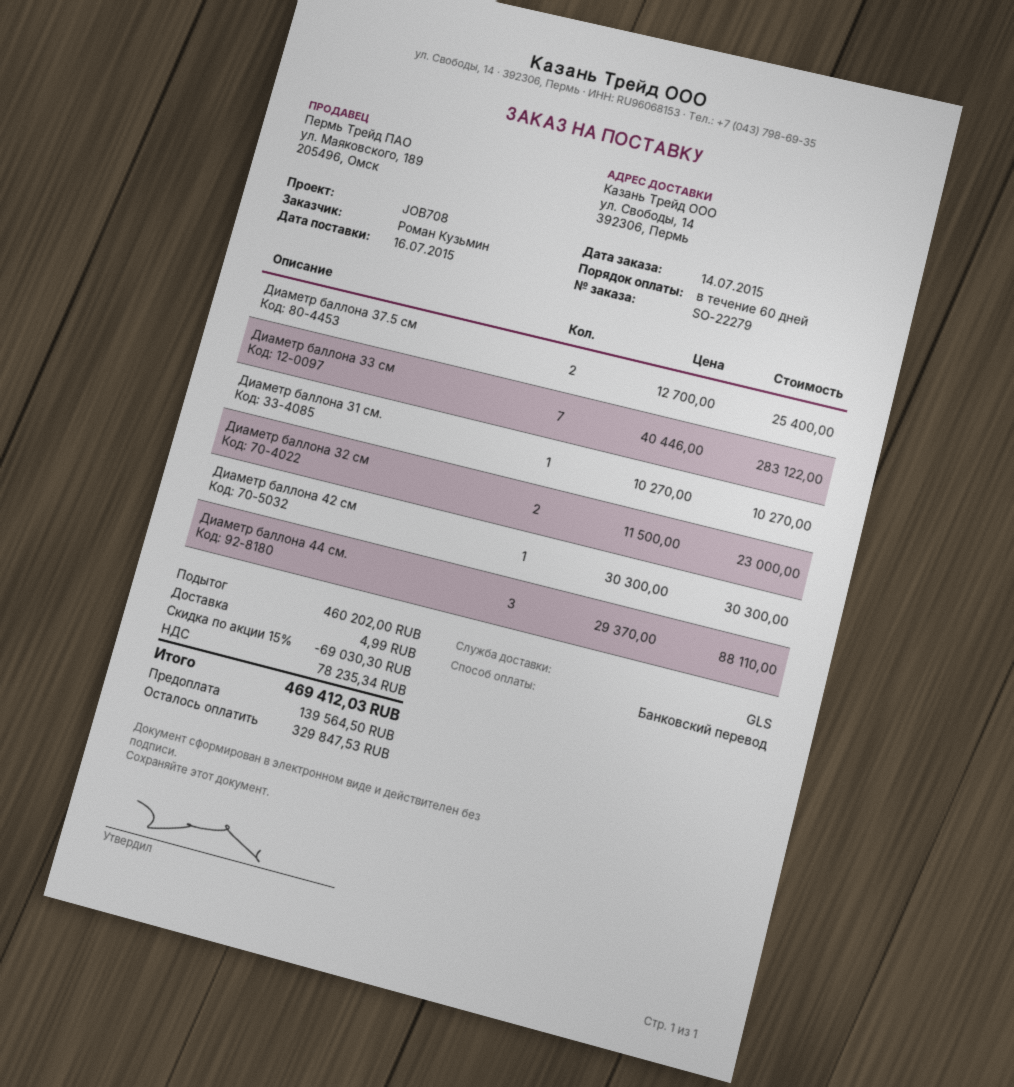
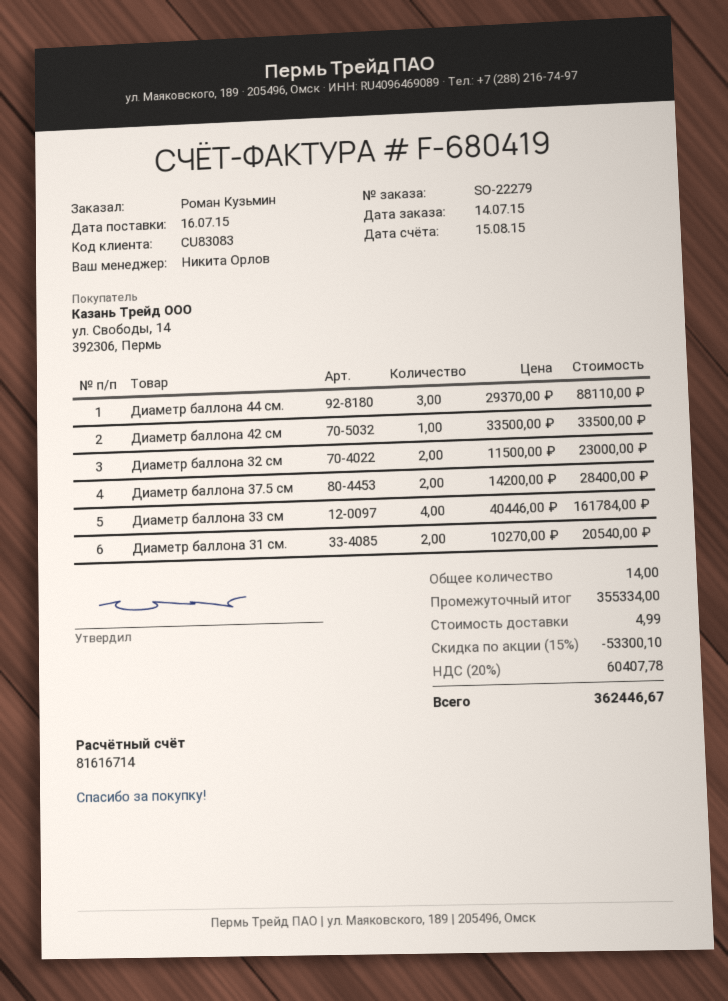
Диаметр баллона 37.5 см: 2 x 12700.00 = 25400.00 -> 2 x 14200.00 = 28400.00
Диаметр баллона 33 см: 7 x 40446.00 = 283122.00 -> 4 x 40446.00 = 161784.00
Диаметр баллона 31 см.: 1 x 10270.00 = 10270.00 -> 2 x 10270.00 = 20540.00
Диаметр баллона 42 см: 1 x 30300.00 = 30300.00 -> 1 x 33500.00 = 33500.00
subtotal: 460202.00 -> 355334.00
discount: 15% = 69030.30 -> 15% = 53300.10
tax: 78235.34 -> 60407.78
total: 469412.03 -> 362446.67

